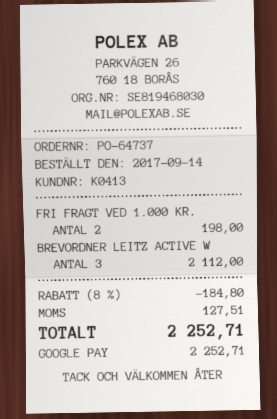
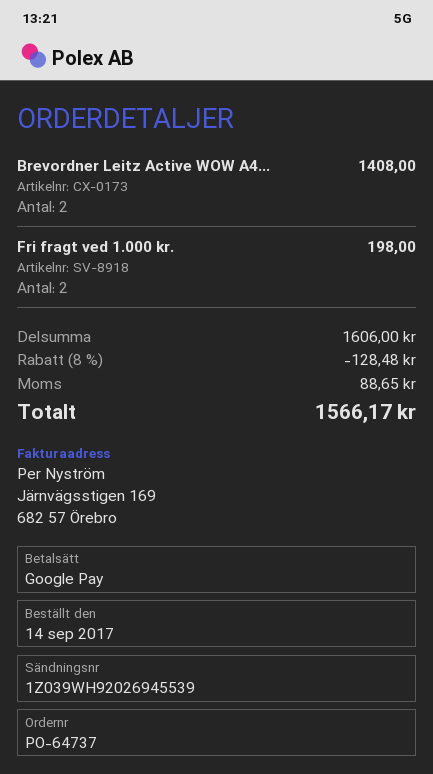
BREVORDNER LEITZ ACTIVE W: 3 for 2112.00 -> 2 for 1408.00
discount: 8% = 184.80 -> 8% = 128.48
tax: 127.51 -> 88.65
total: 2252.71 -> 1566.17

